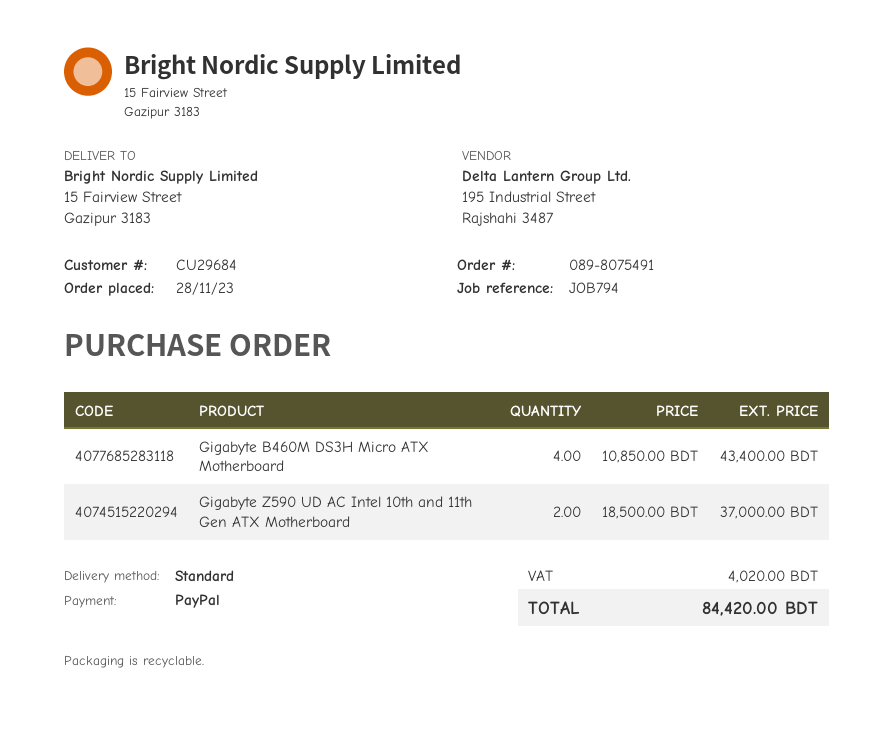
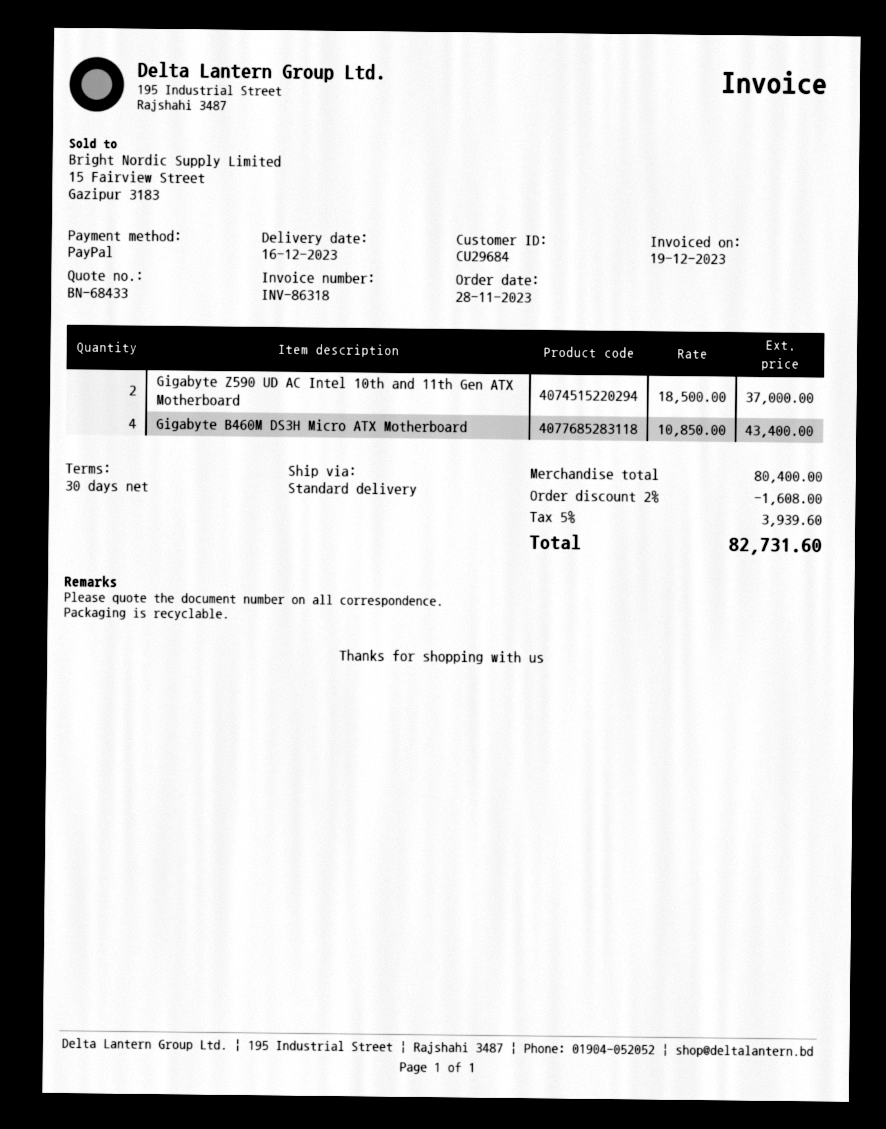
discount: none -> 2% = 1608.00
tax: 4020.00 -> 3939.60
total: 84420.00 -> 82731.60

